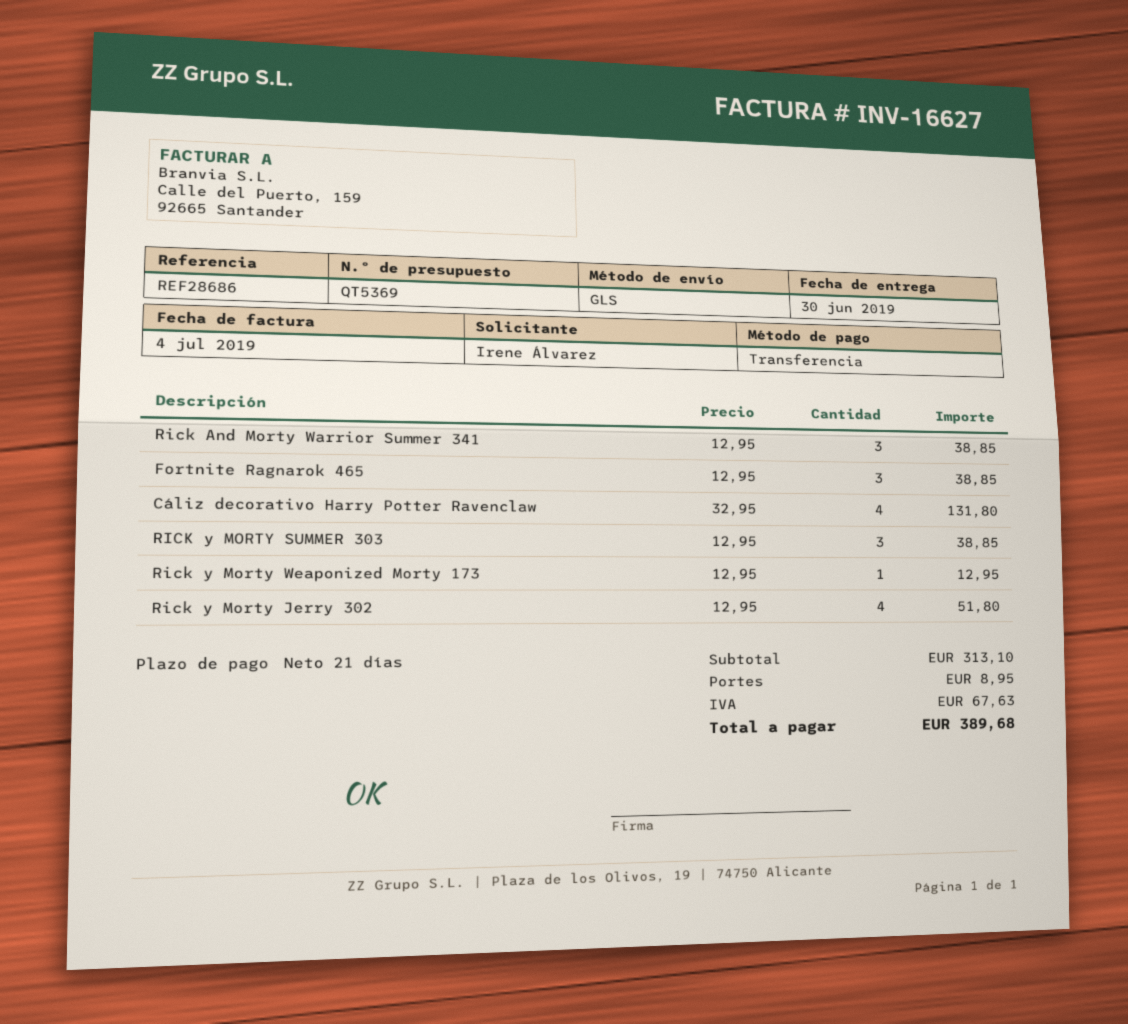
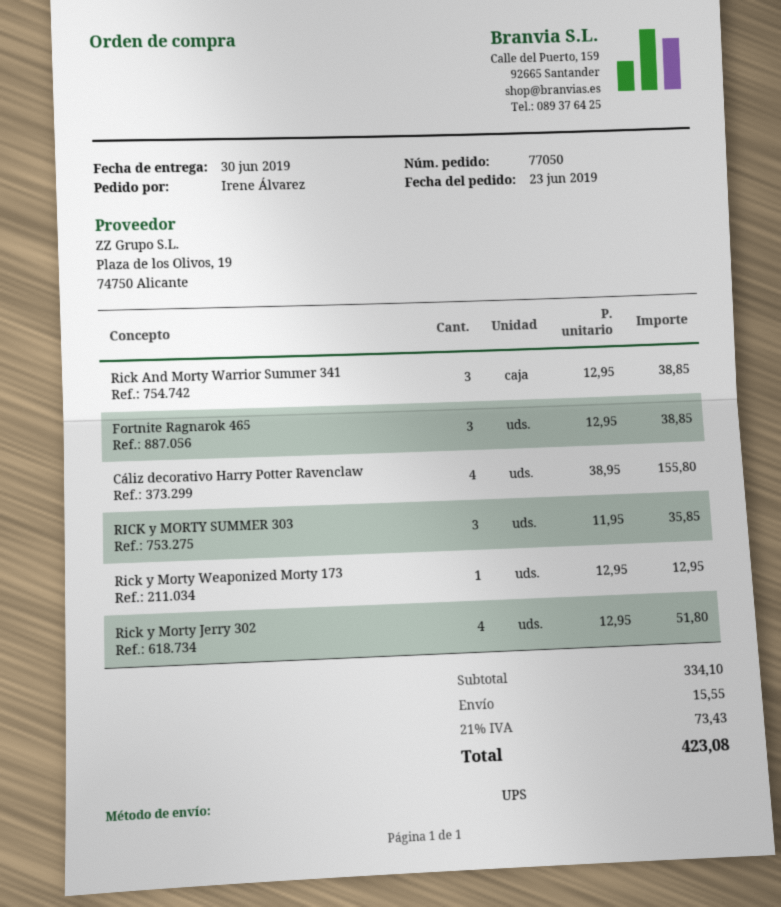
shipping method: GLS -> UPS
Cáliz decorativo Harry Potter Ravenclaw: 4 x 32.95 = 131.80 -> 4 x 38.95 = 155.80
RICK y MORTY SUMMER 303: 3 x 12.95 = 38.85 -> 3 x 11.95 = 35.85
subtotal: 313.10 -> 334.10
shipping: 8.95 -> 15.55
tax: 67.63 -> 73.43
total: 389.68 -> 423.08

